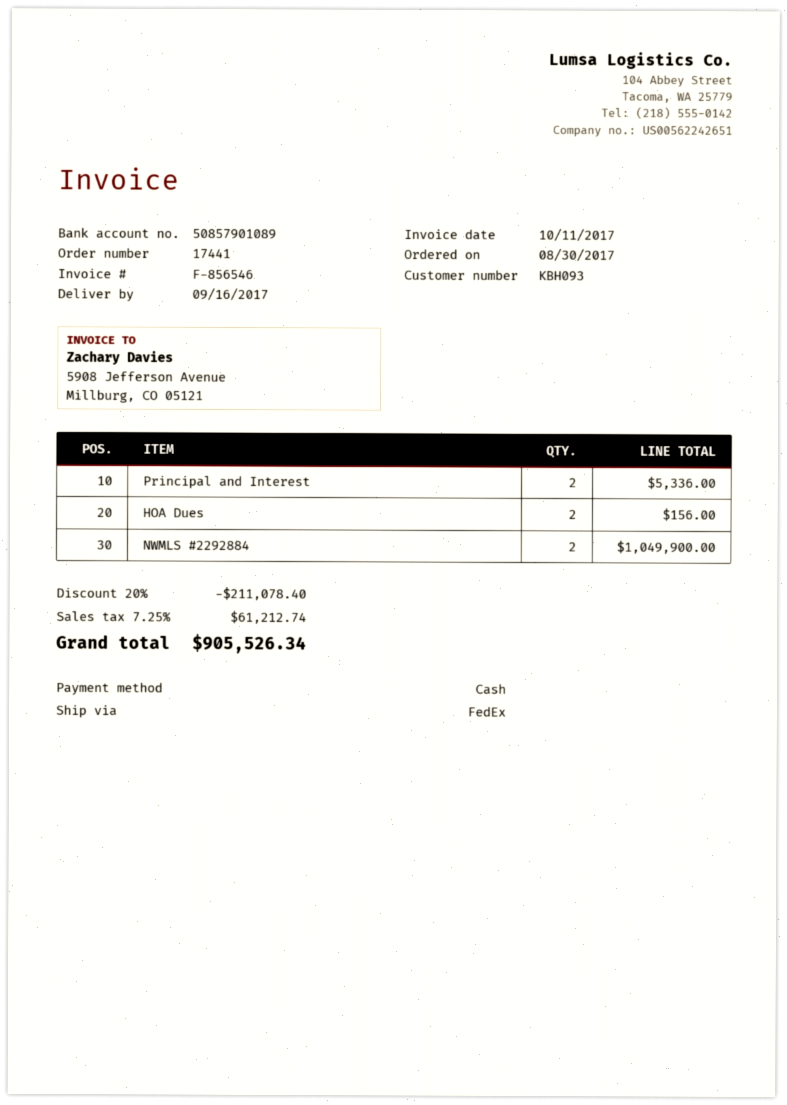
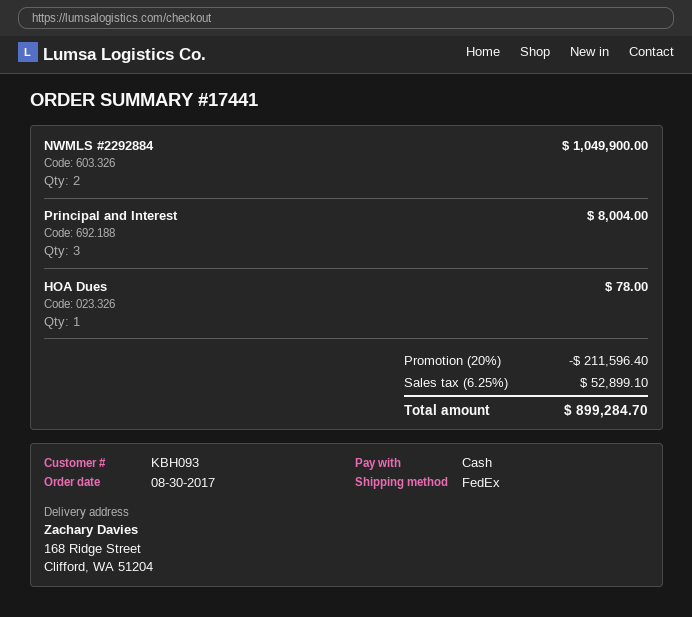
Principal and Interest: 2 for 5336.00 -> 3 for 8004.00
HOA Dues: 2 for 156.00 -> 1 for 78.00
discount: 20% = 211078.40 -> 20% = 211596.40
tax: 7.25% = 61212.74 -> 6.25% = 52899.10
total: 905526.34 -> 899284.70

